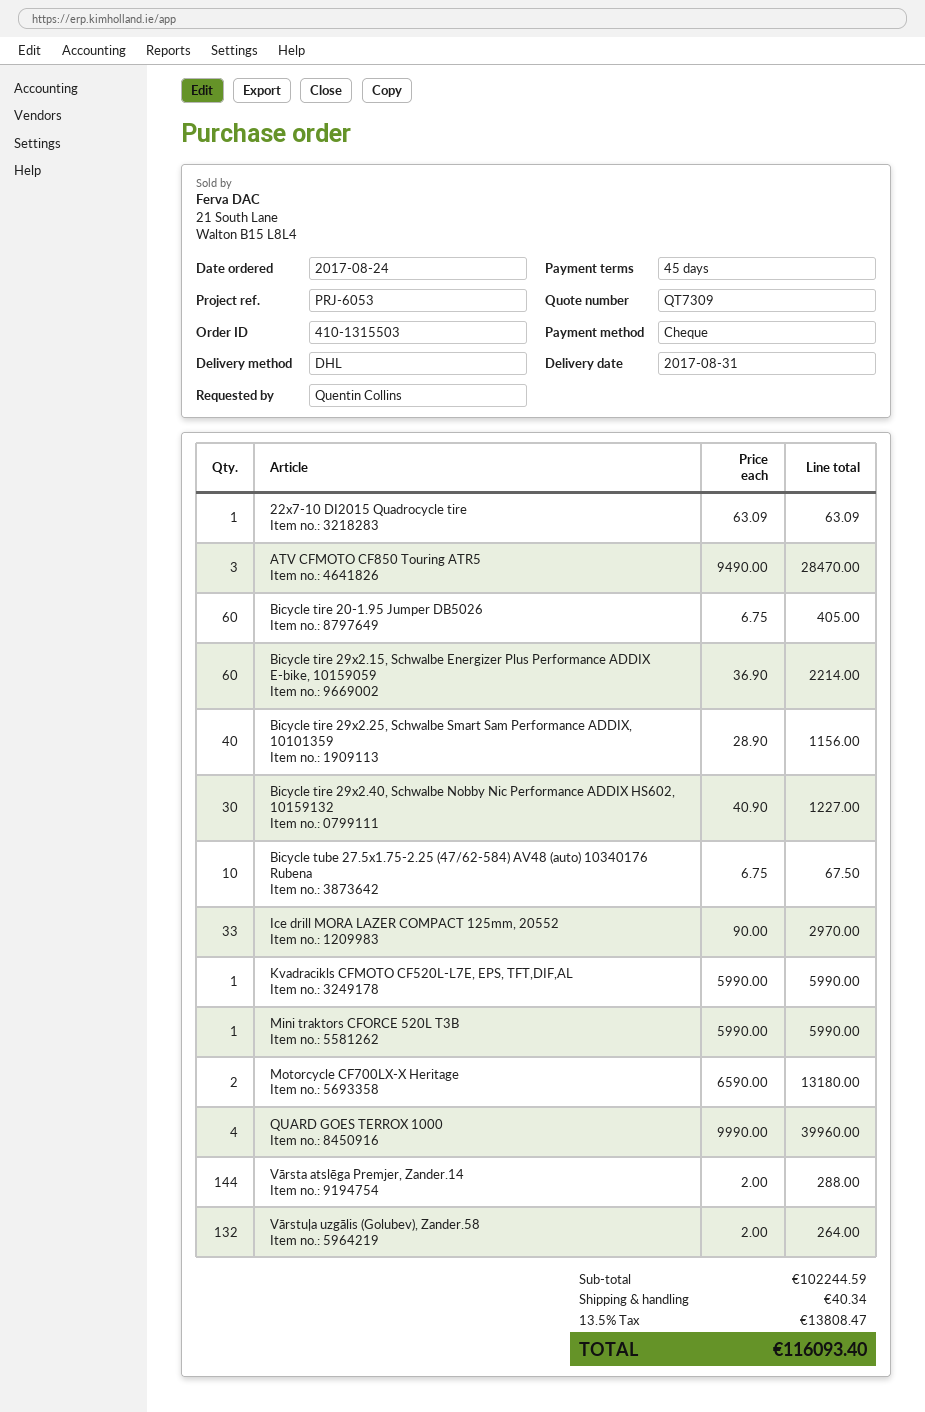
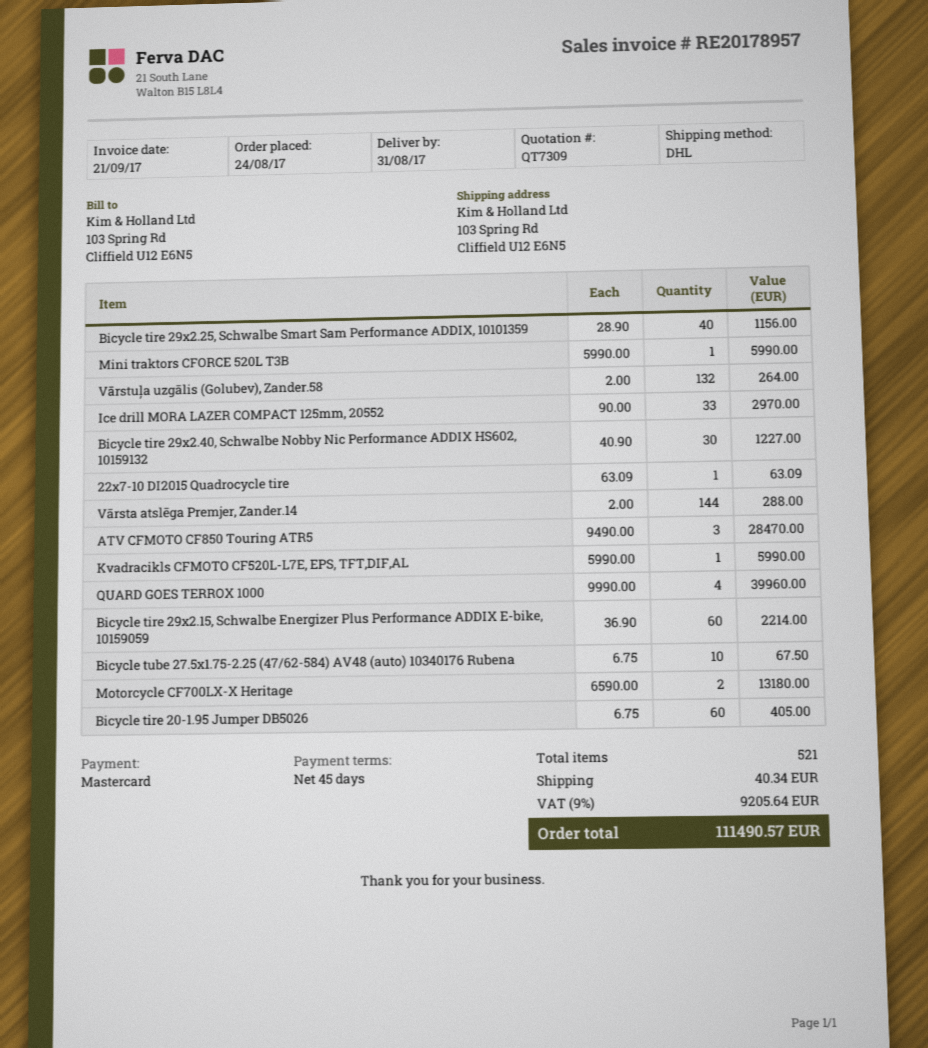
payment method: cheque -> Mastercard
tax: 13.5% = 13808.47 -> 9% = 9205.64
total: 116093.40 -> 111490.57

